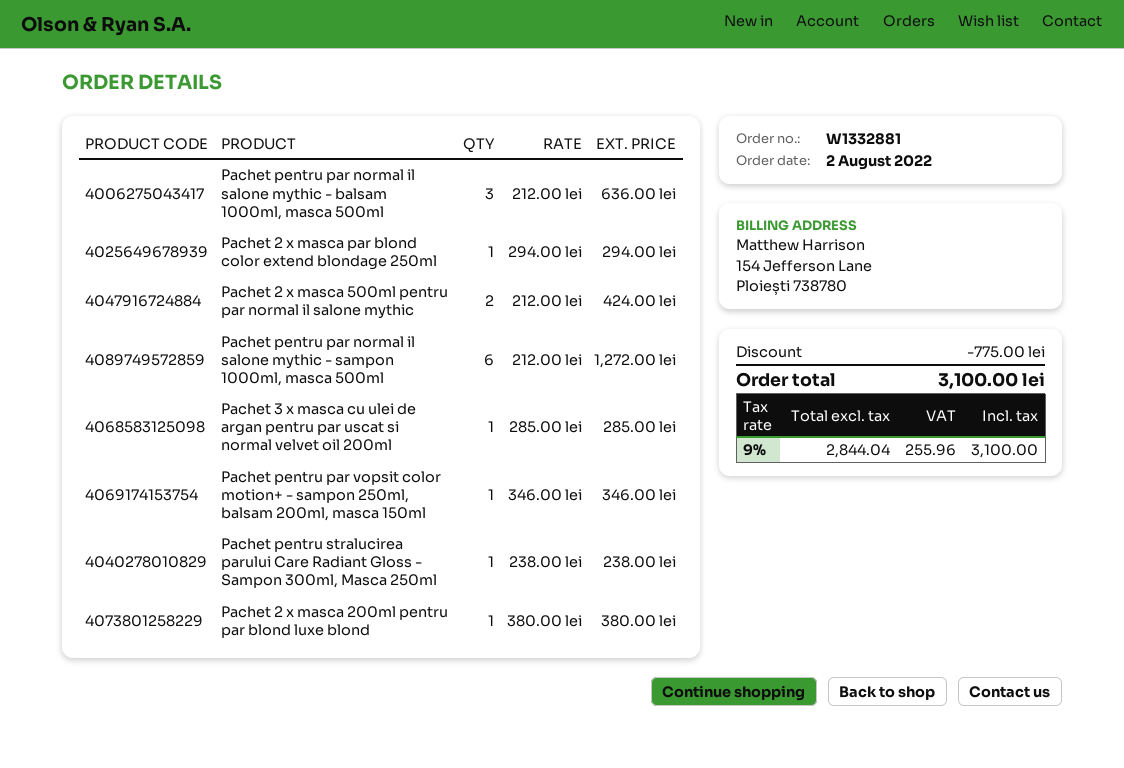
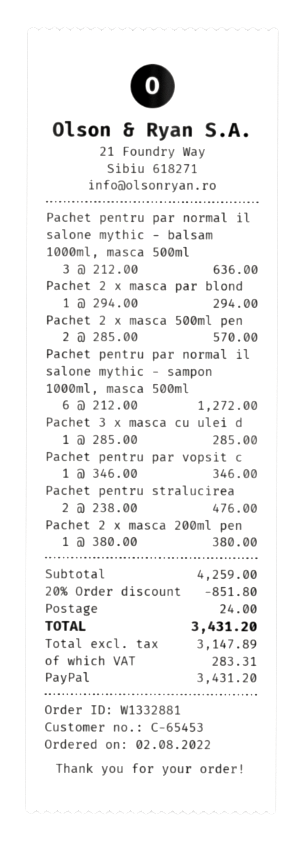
Pachet 2 x masca 500ml pentru par normal il salone mythic: 2 x 212.00 = 424.00 -> 2 x 285.00 = 570.00
Pachet pentru stralucirea parului Care Radiant Gloss - Sampon 300ml, Masca 250ml: 1 x 238.00 = 238.00 -> 2 x 238.00 = 476.00
discount: 775.00 -> 851.80
shipping: none -> 24.00
net: 2844.04 -> 3147.89
tax: 255.96 -> 283.31
total: 3100.00 -> 3431.20

